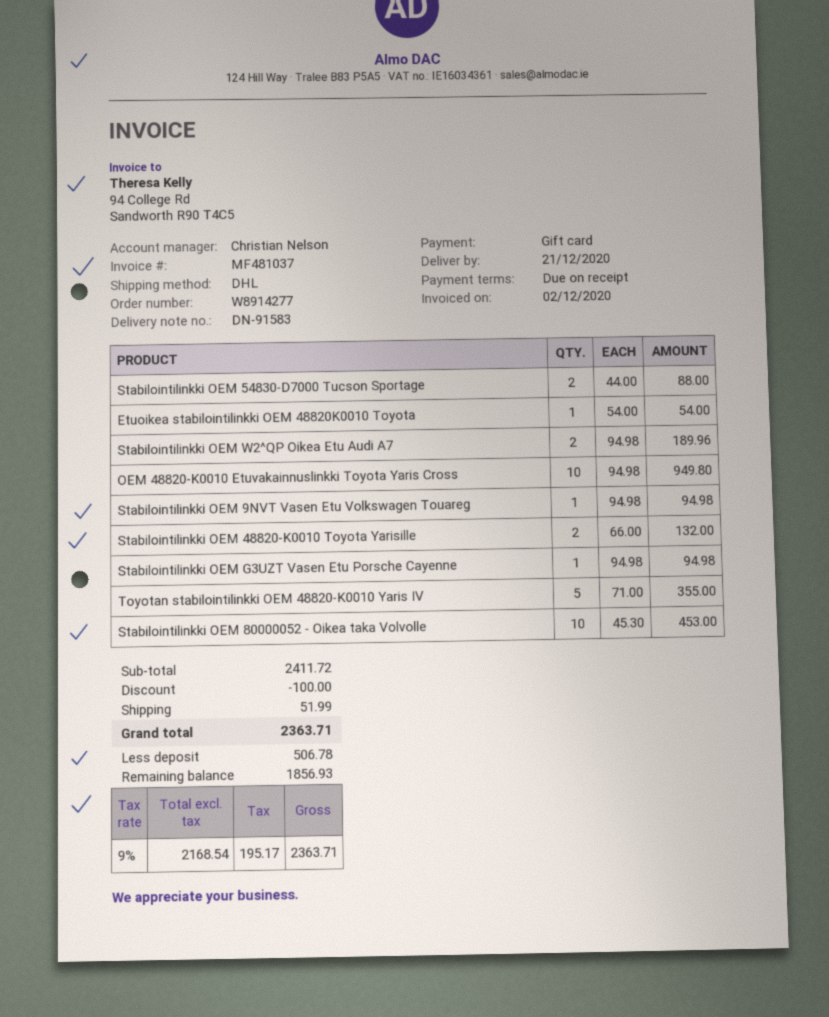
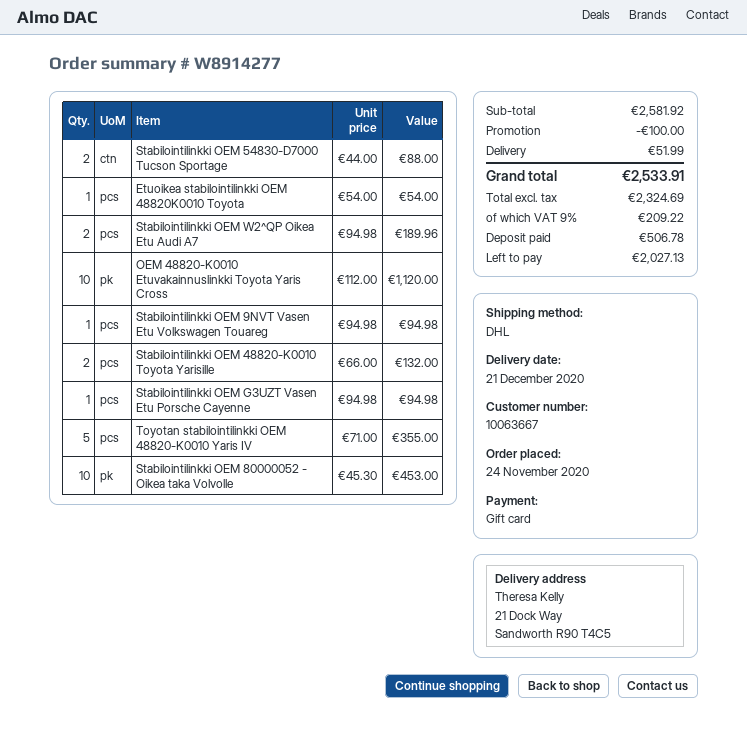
OEM 48820-K0010 Etuvakainnuslinkki Toyota Yaris Cross: 10 x 94.98 = 949.80 -> 10 x 112.00 = 1120.00
subtotal: 2411.72 -> 2581.92
net: 2168.54 -> 2324.69
tax: 9% = 195.17 -> 9% = 209.22
total: 2363.71 -> 2533.91
balance: 1856.93 -> 2027.13

